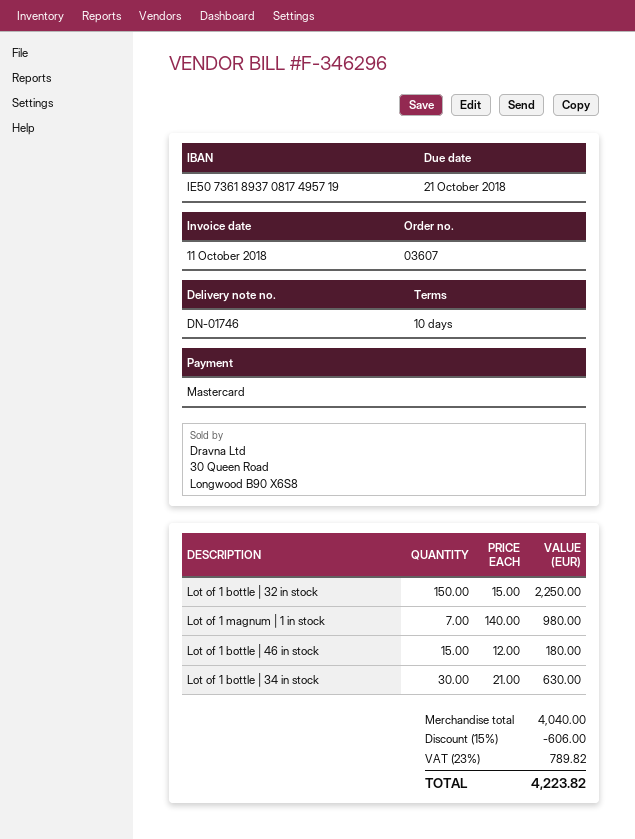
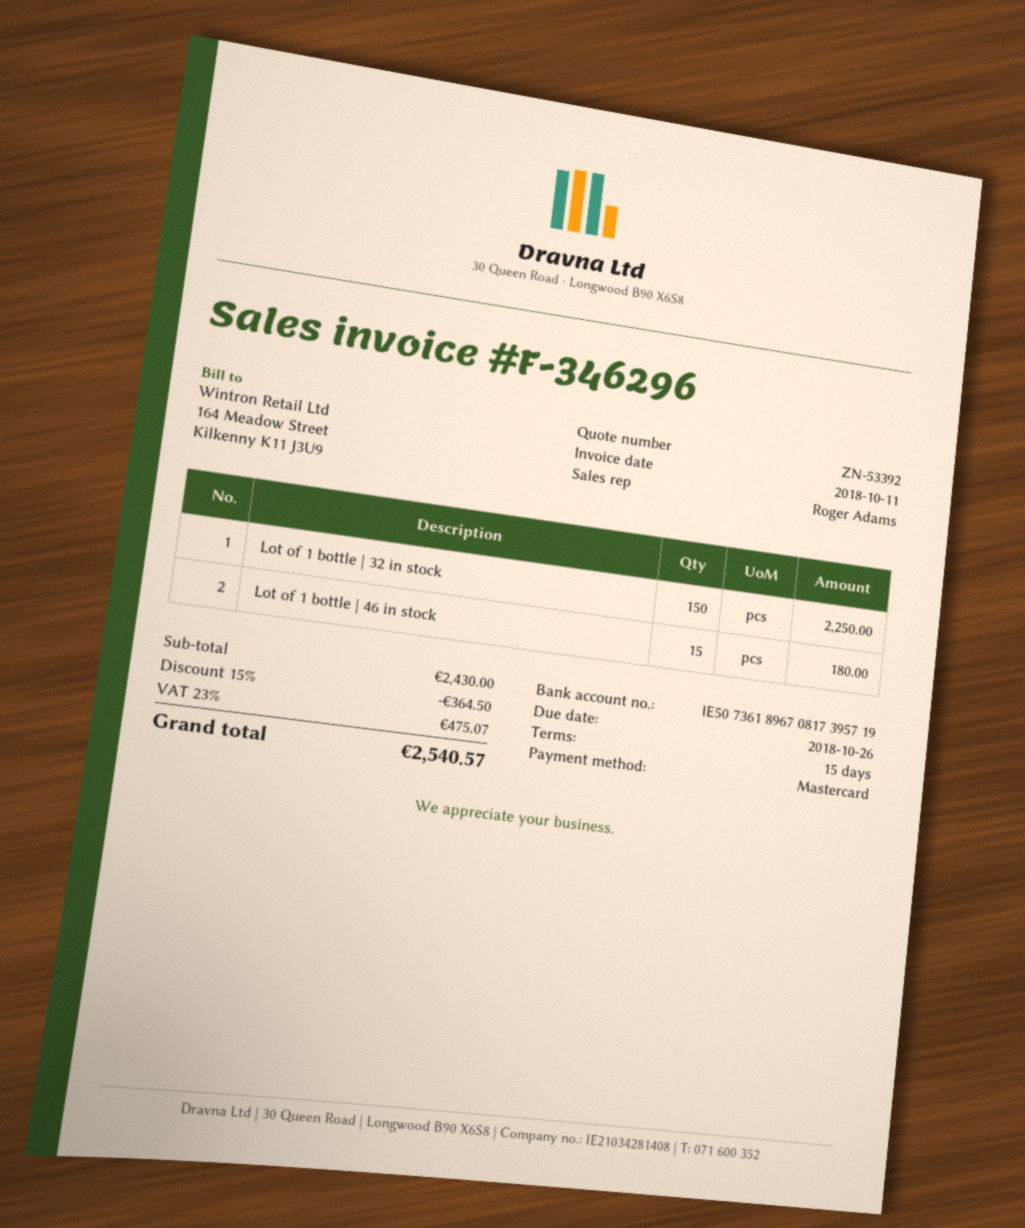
payment terms: 10 days -> 15 days
due date: 2018-10-21 -> 2018-10-26
bank account: IE50736189370817495719 -> IE50736189670817395719
Lot of 1 magnum | 1 in stock: 7 for 980.00 -> none
Lot of 1 bottle | 34 in stock: 30 for 630.00 -> none
subtotal: 4040.00 -> 2430.00
discount: 15% = 606.00 -> 15% = 364.50
tax: 23% = 789.82 -> 23% = 475.07
total: 4223.82 -> 2540.57

